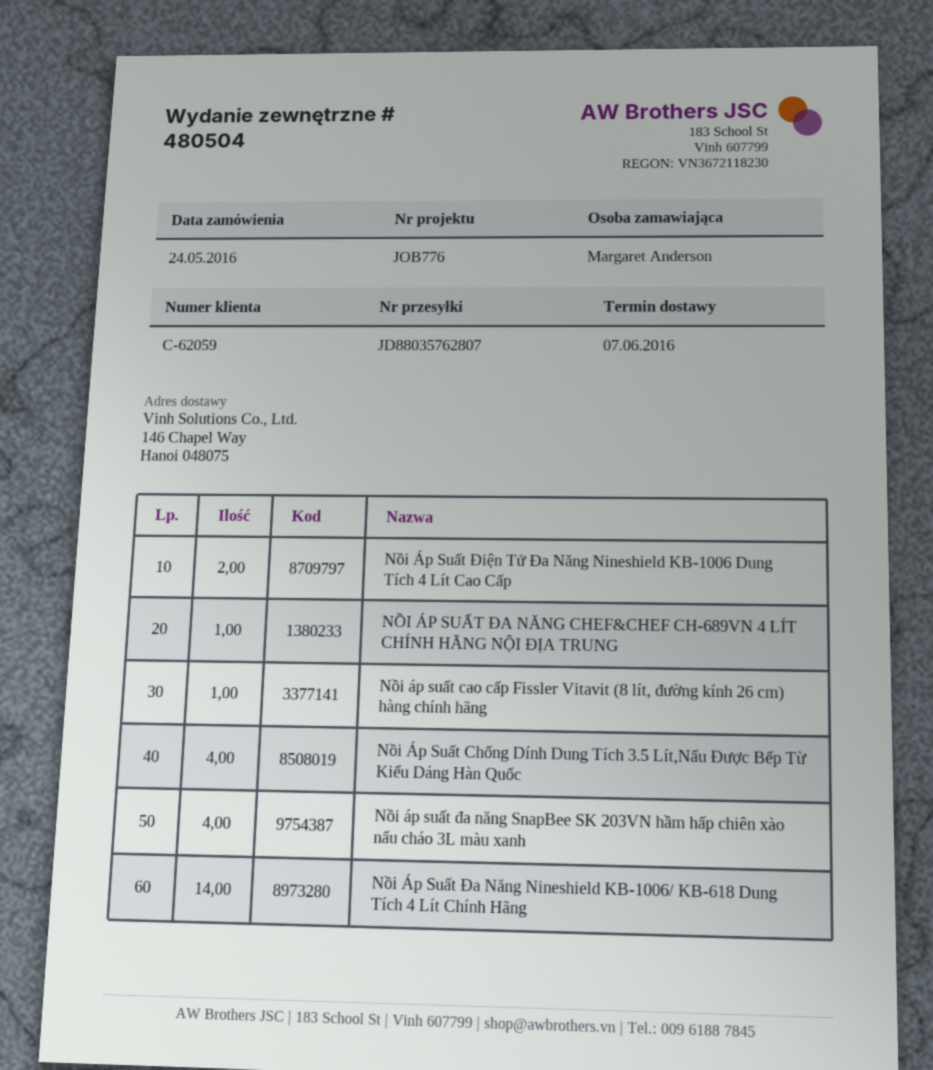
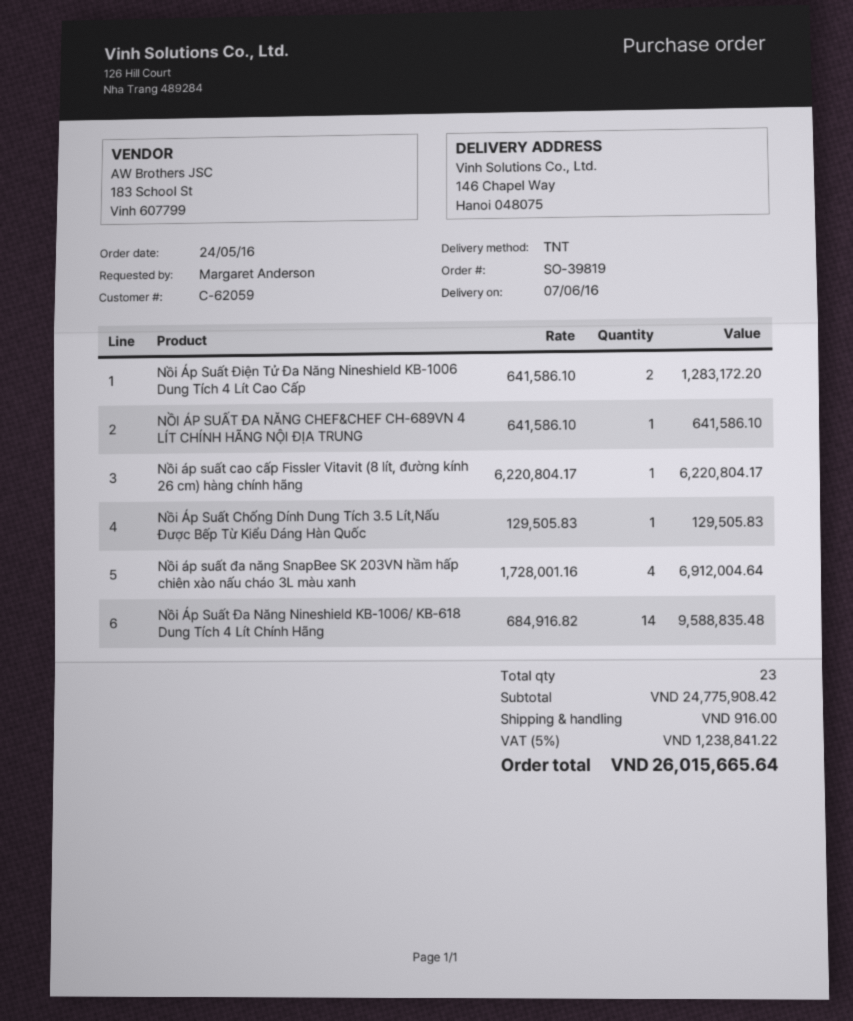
Nồi Áp Suất Chống Dính Dung Tích 3.5 Lít,Nấu Được Bếp Từ Kiểu Dáng Hàn Quốc: 4 -> 1

